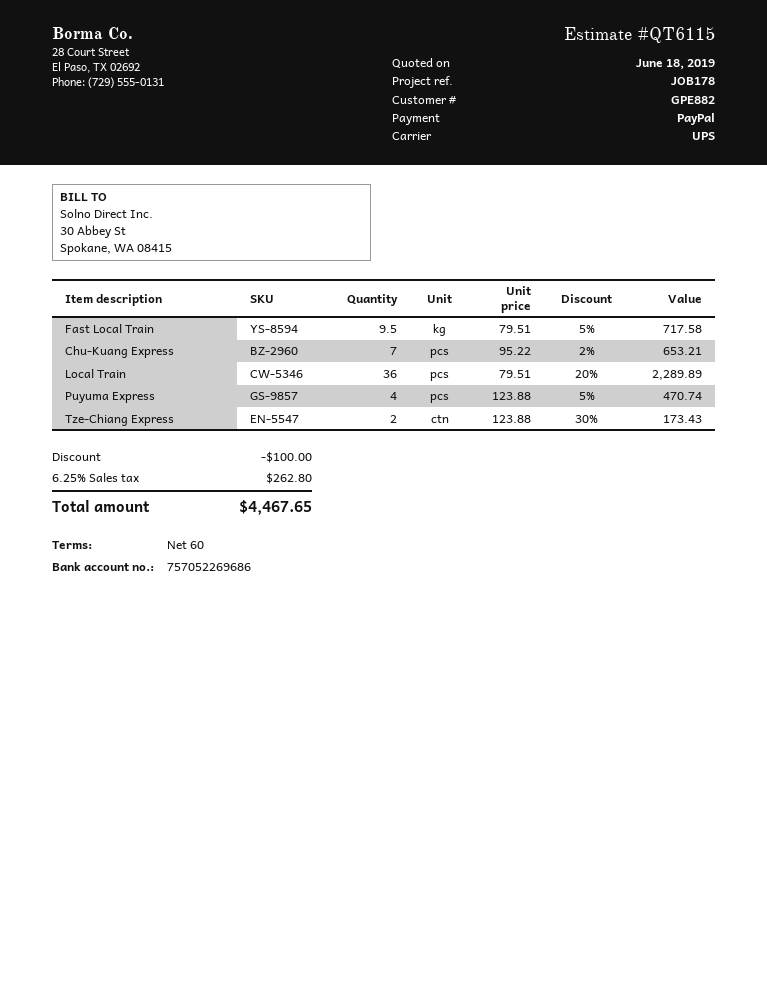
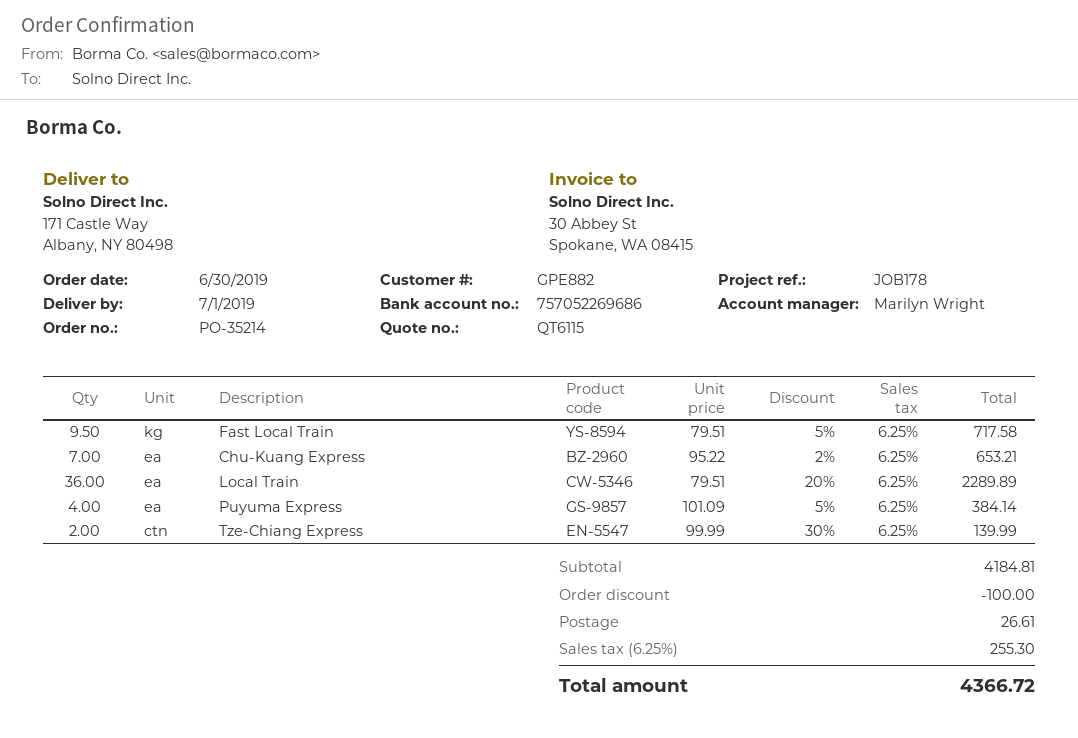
Puyuma Express: 4 x 123.88 - 5% = 470.74 -> 4 x 101.09 - 5% = 384.14
Tze-Chiang Express: 2 x 123.88 - 30% = 173.43 -> 2 x 99.99 - 30% = 139.99
shipping: none -> 26.61
tax: 6.25% = 262.80 -> 6.25% = 255.30
total: 4467.65 -> 4366.72

